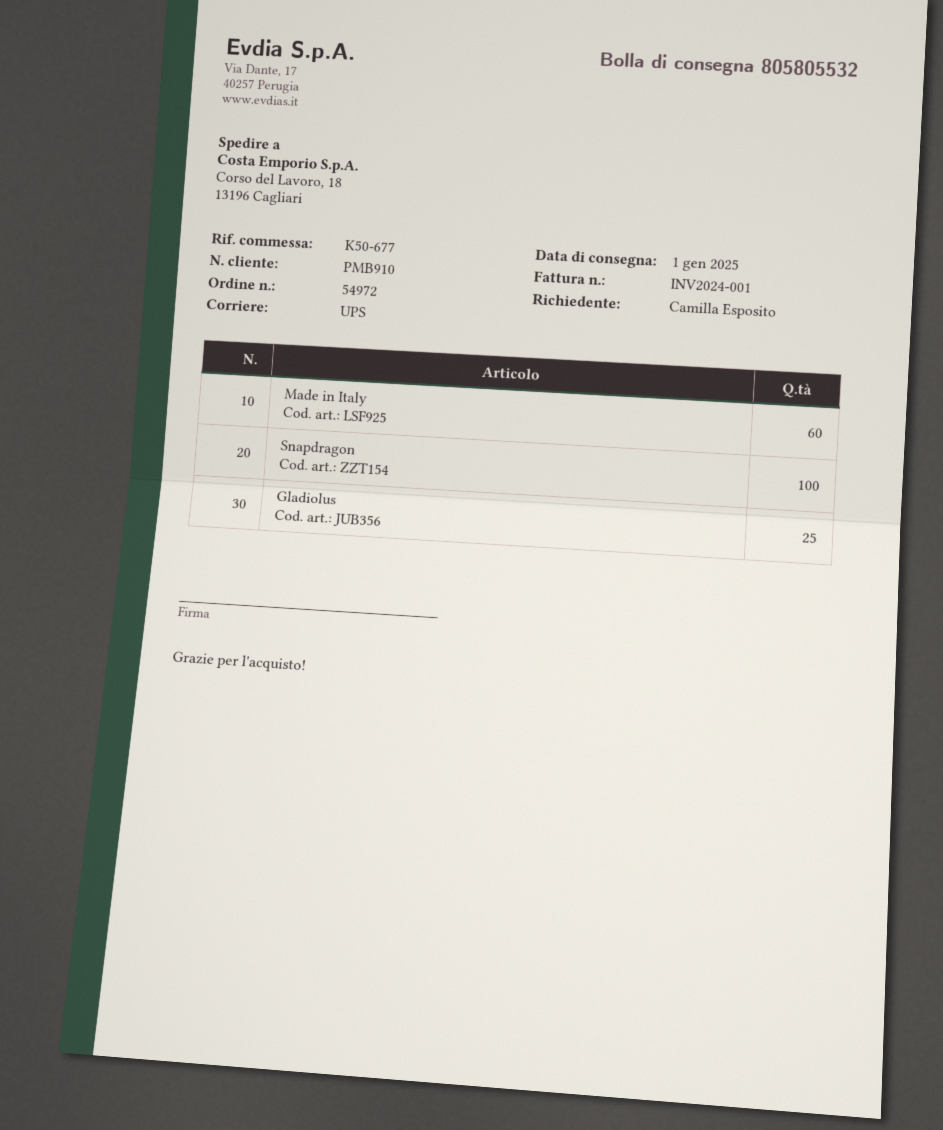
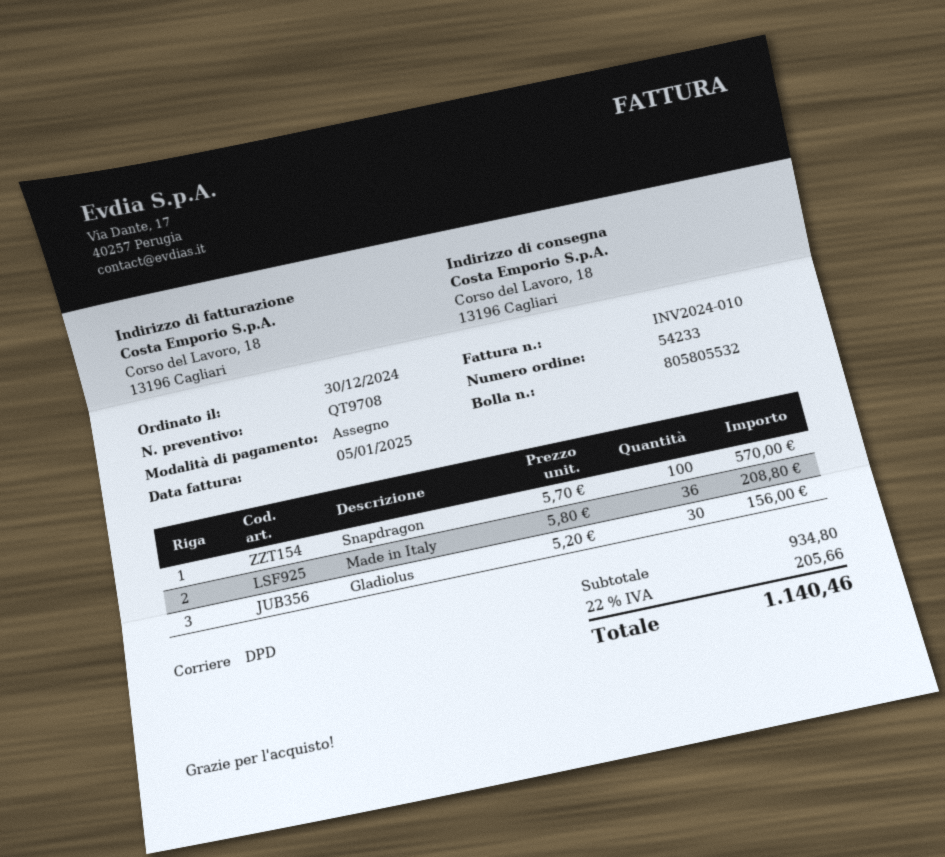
order number: 54972 -> 54233
invoice number: INV2024-001 -> INV2024-010
shipping method: UPS -> DPD
Made in Italy: 60 -> 36
Gladiolus: 25 -> 30

